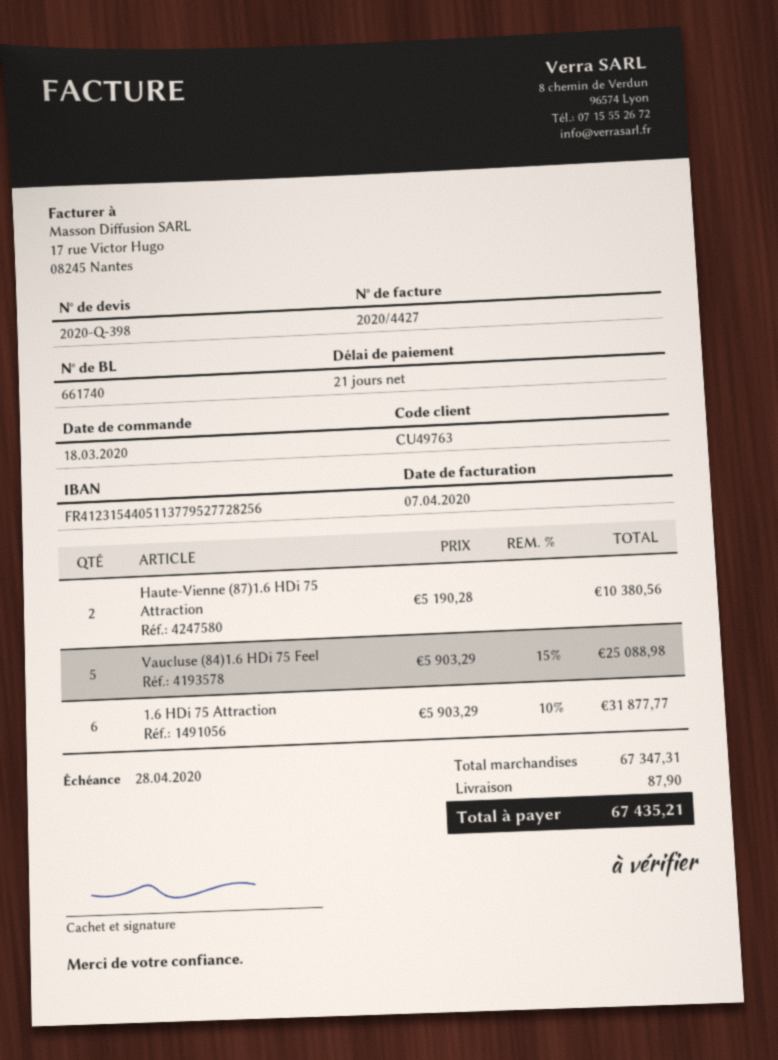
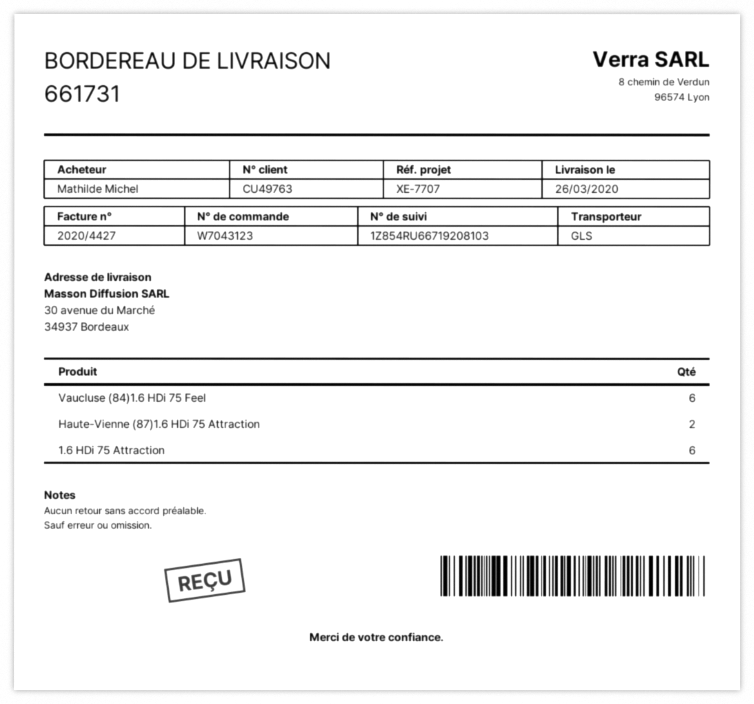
delivery note number: 661740 -> 661731
Vaucluse (84)1.6 HDi 75 Feel: 5 -> 6

